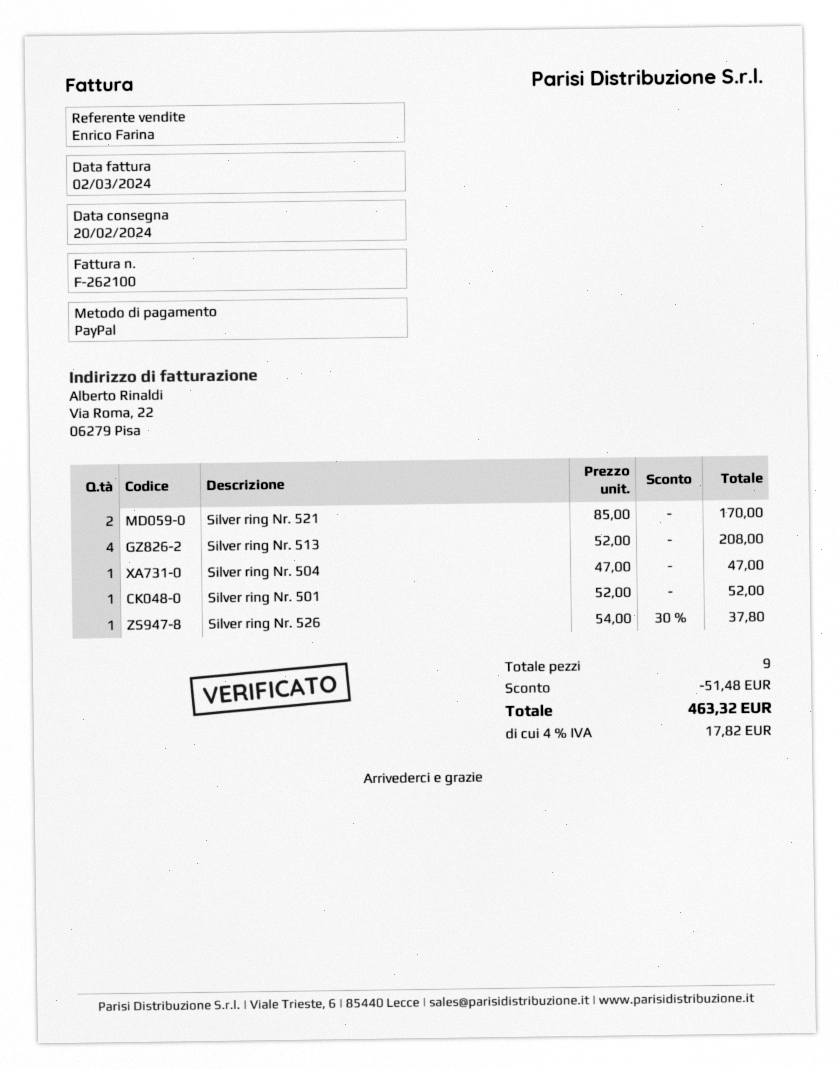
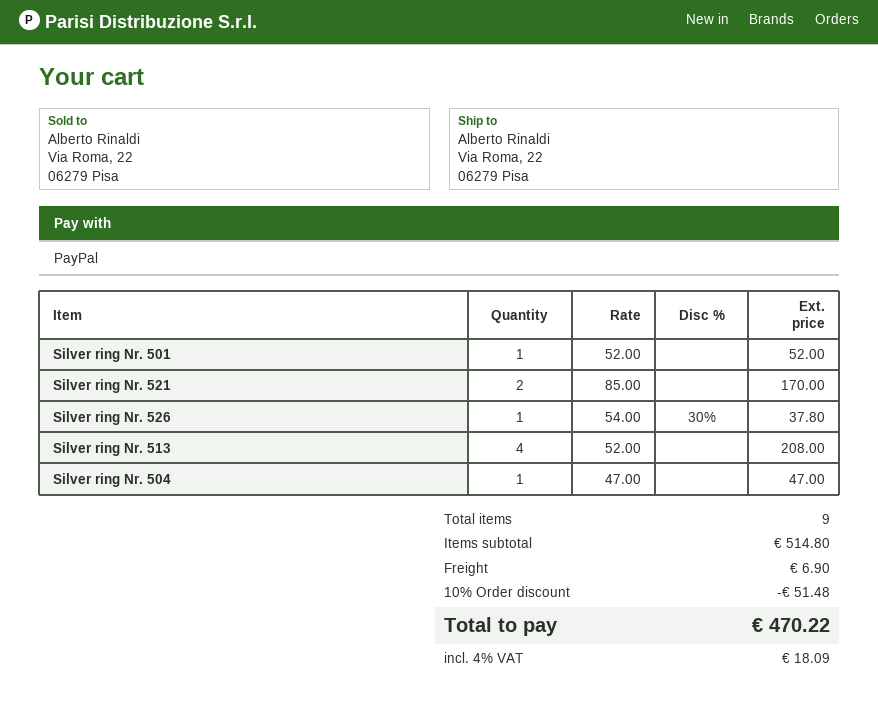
shipping: none -> 6.90
tax: 4% = 17.82 -> 4% = 18.09
total: 463.32 -> 470.22

